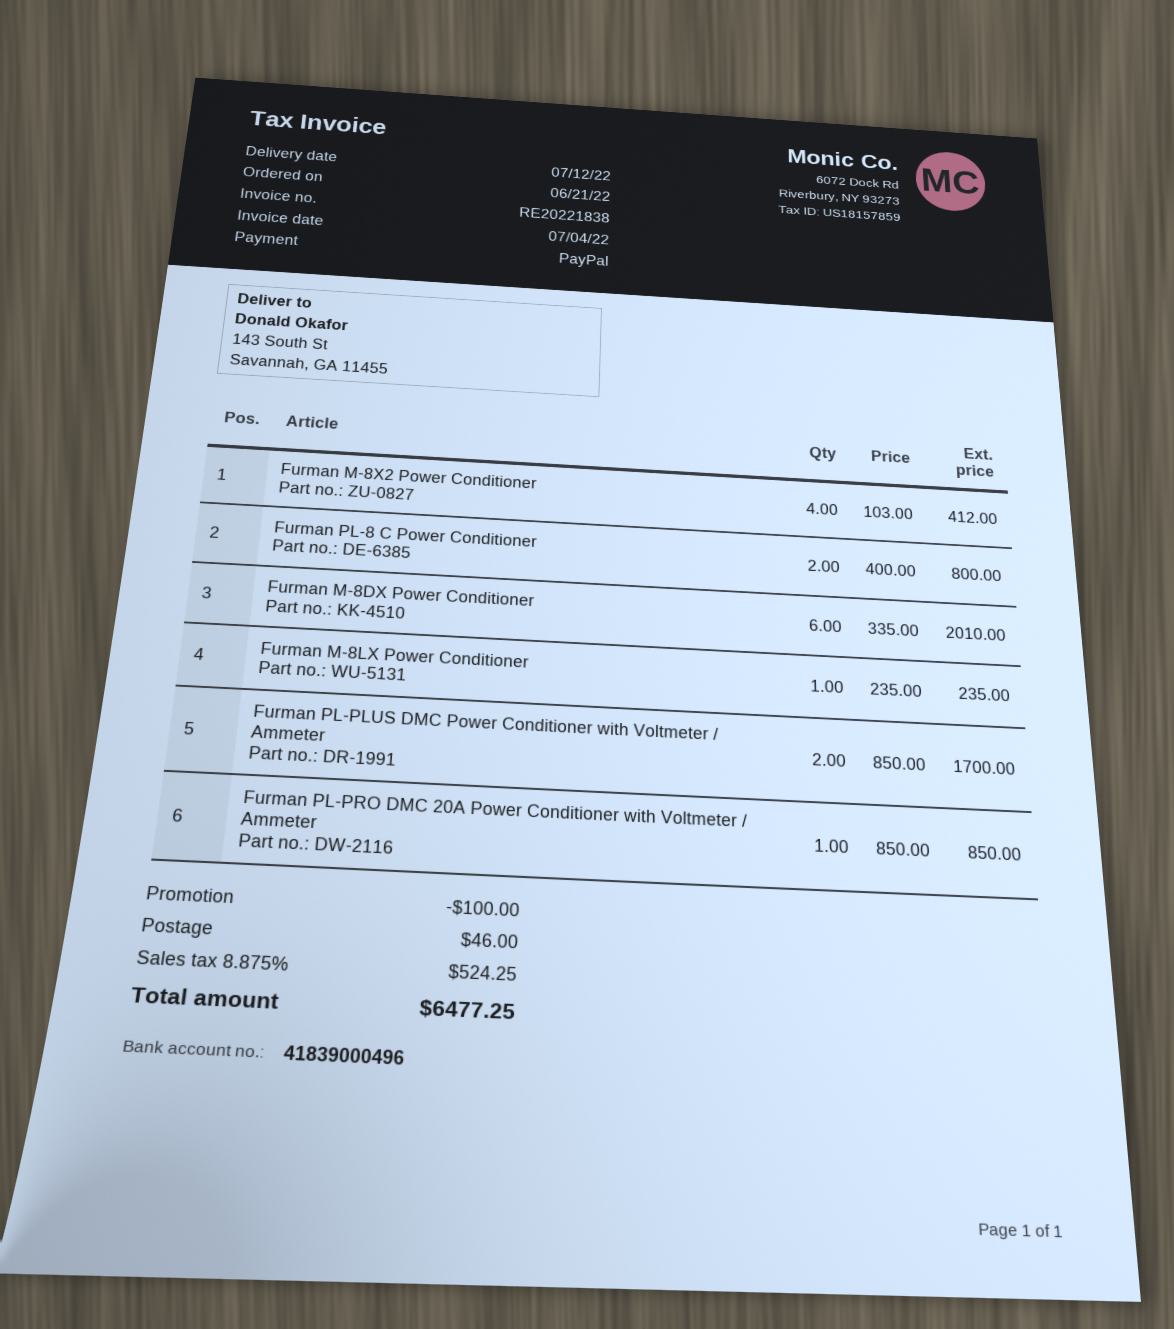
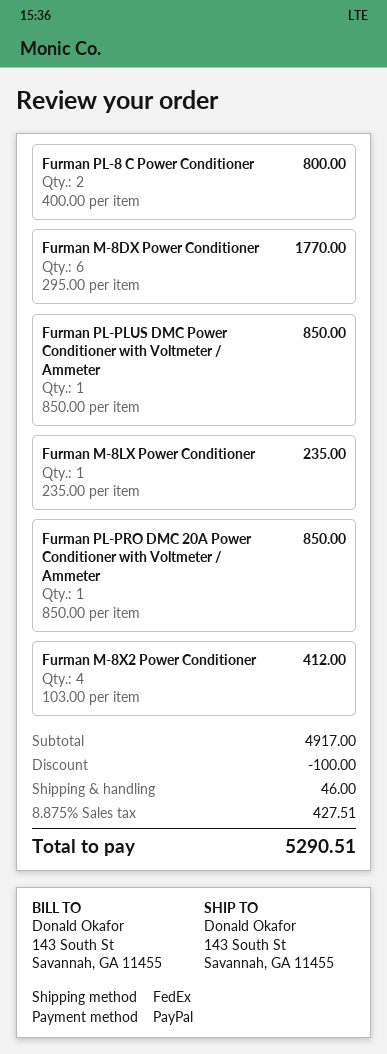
Furman M-8DX Power Conditioner: 6 x 335.00 = 2010.00 -> 6 x 295.00 = 1770.00
Furman PL-PLUS DMC Power Conditioner with Voltmeter / Ammeter: 2 x 850.00 = 1700.00 -> 1 x 850.00 = 850.00
tax: 8.875% = 524.25 -> 8.875% = 427.51
total: 6477.25 -> 5290.51

